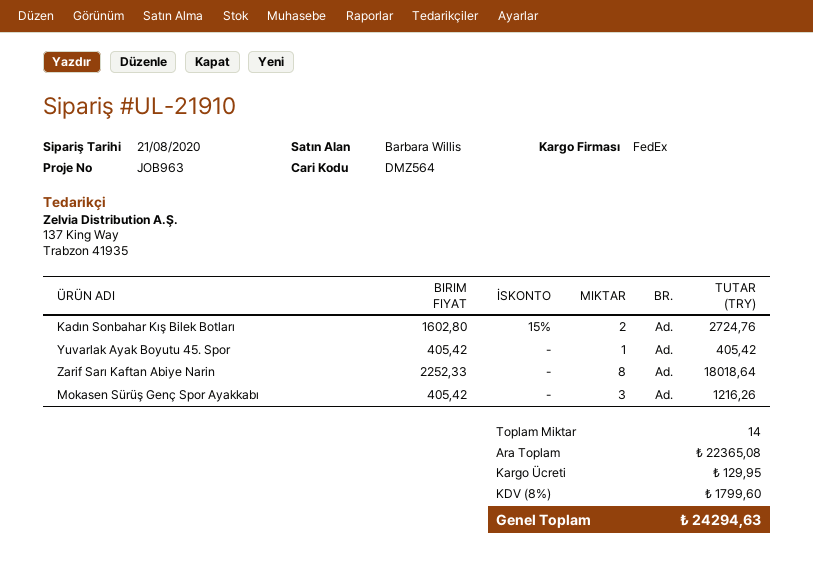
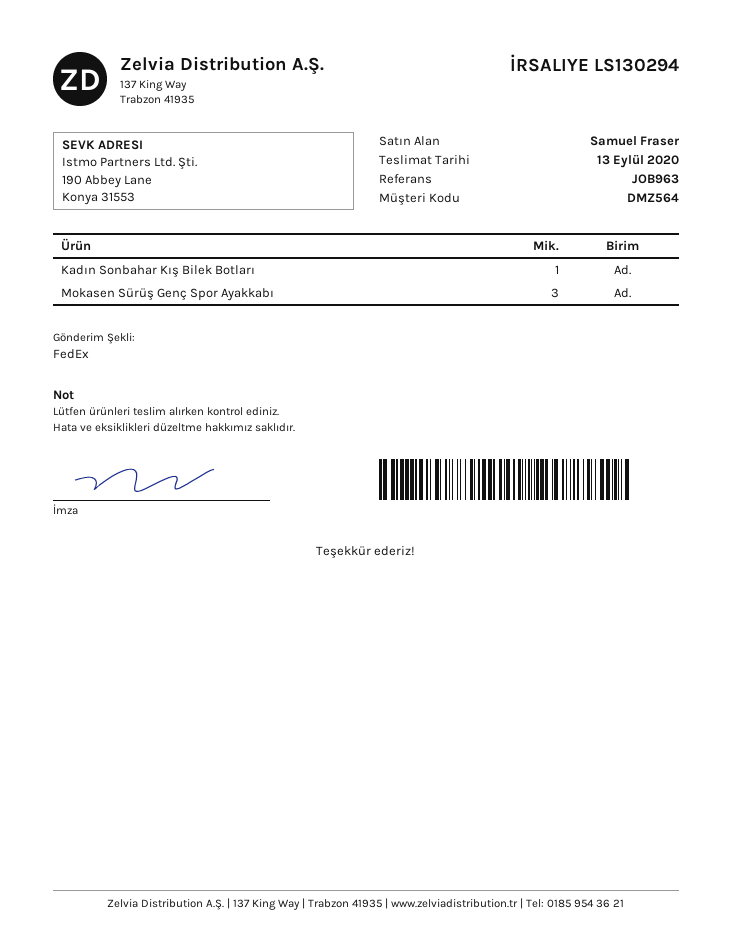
ordered by: Barbara Willis -> Samuel Fraser
Kadın Sonbahar Kış Bilek Botları: 2 -> 1
Yuvarlak Ayak Boyutu 45. Spor: 1 -> none
Zarif Sarı Kaftan Abiye Narin: 8 -> none

